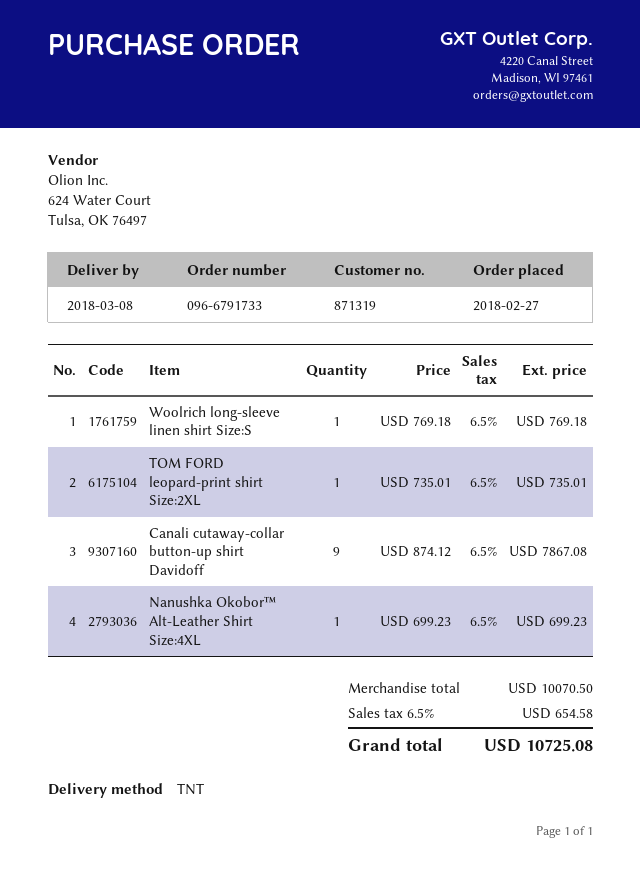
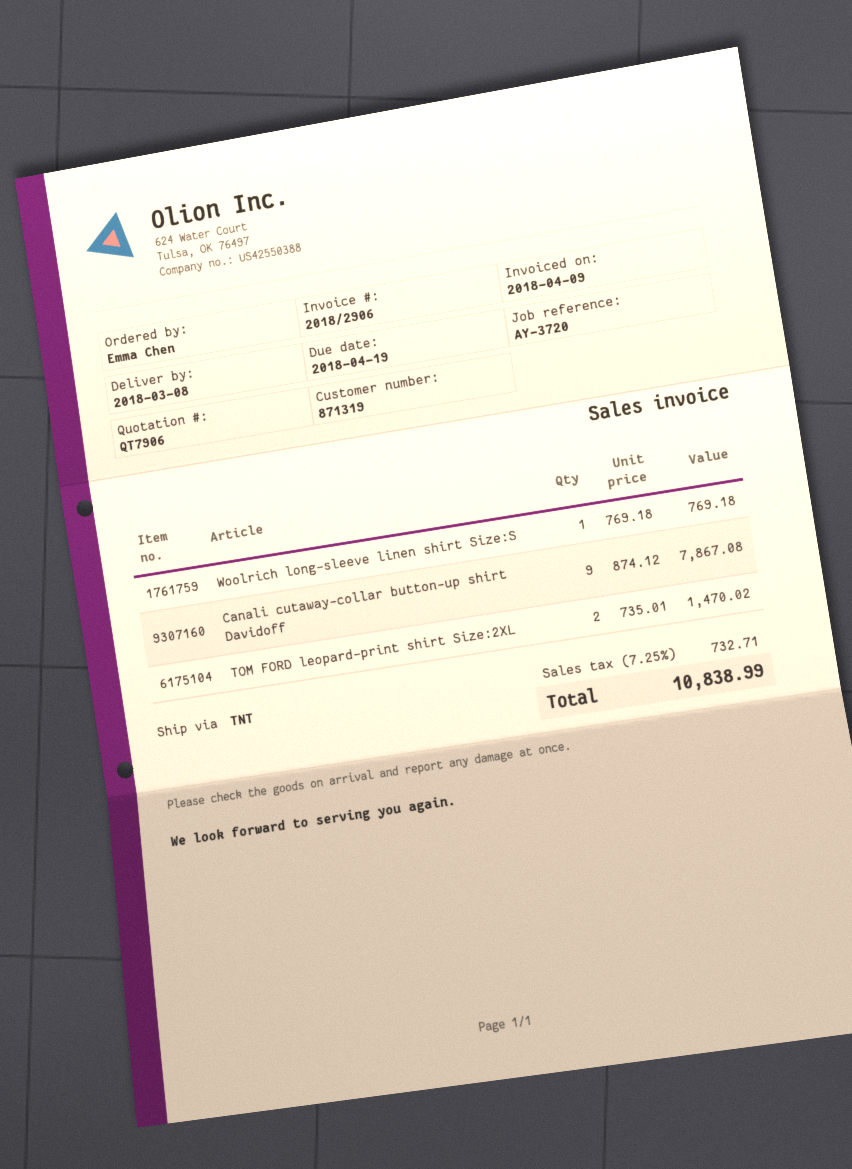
TOM FORD leopard-print shirt Size:2XL: 1 x 735.01 = 735.01 -> 2 x 735.01 = 1470.02
Nanushka Okobor™ Alt-Leather Shirt Size:4XL: 1 x 699.23 = 699.23 -> none
tax: 6.5% = 654.58 -> 7.25% = 732.71
total: 10725.08 -> 10838.99

